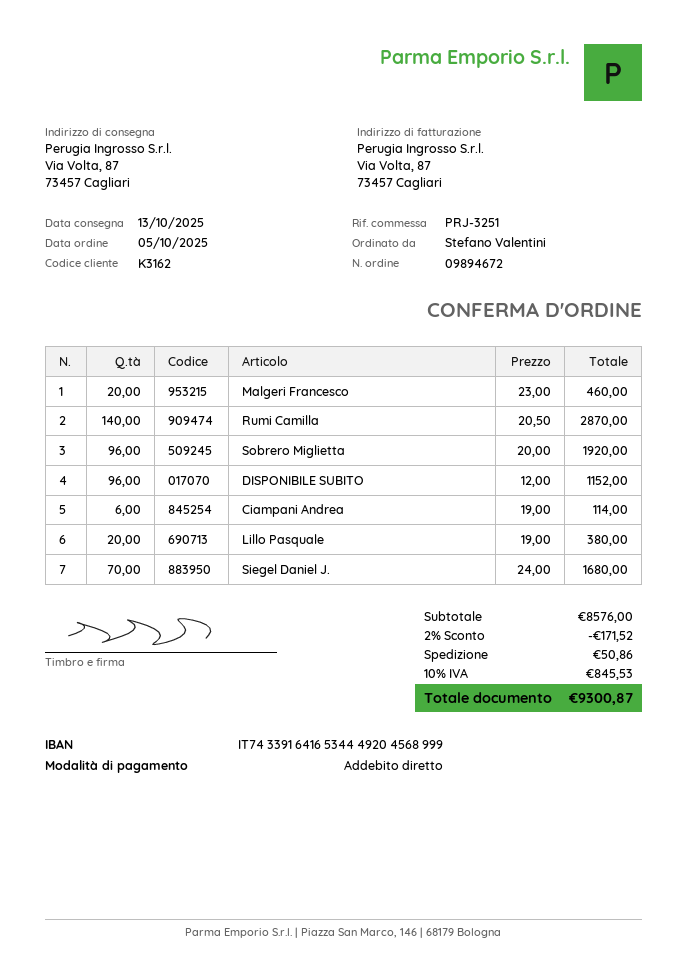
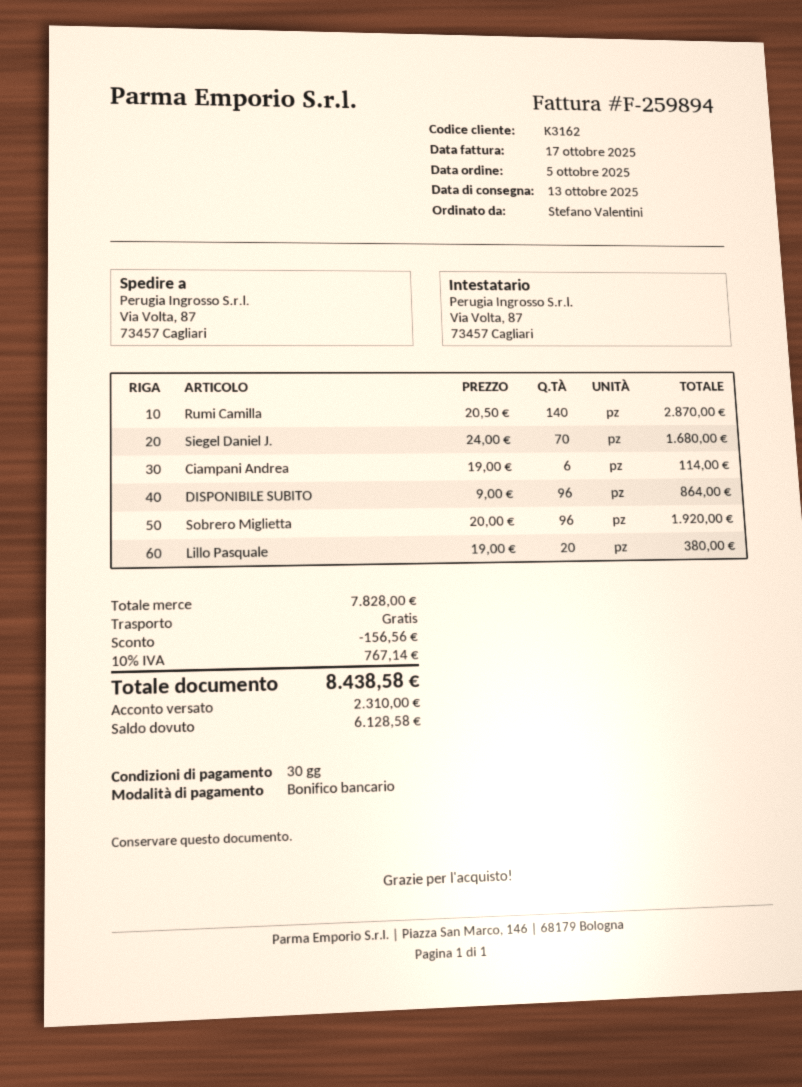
payment method: direct debit -> bank transfer
Malgeri Francesco: 20 x 23.00 = 460.00 -> none
DISPONIBILE SUBITO: 96 x 12.00 = 1152.00 -> 96 x 9.00 = 864.00
subtotal: 8576.00 -> 7828.00
discount: 171.52 -> 156.56
shipping: 50.86 -> 0.00
tax: 10% = 845.53 -> 10% = 767.14
total: 9300.87 -> 8438.58

